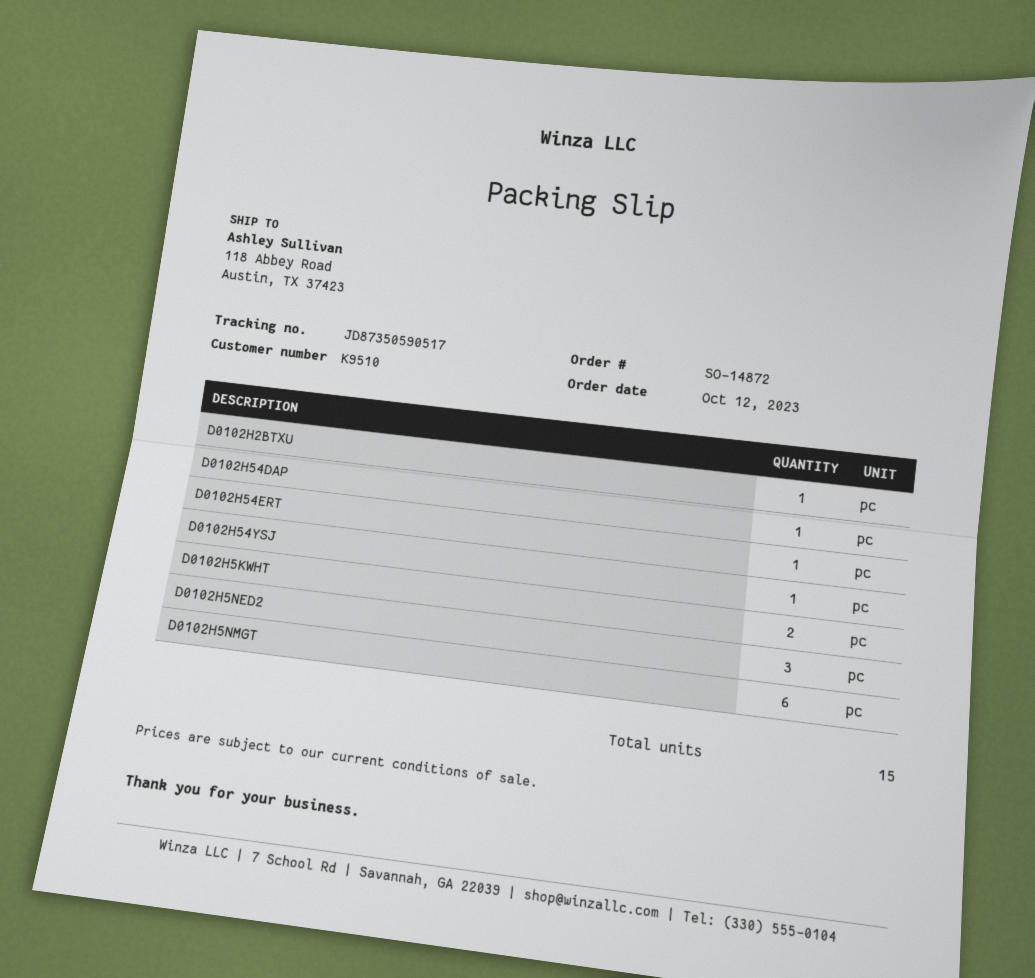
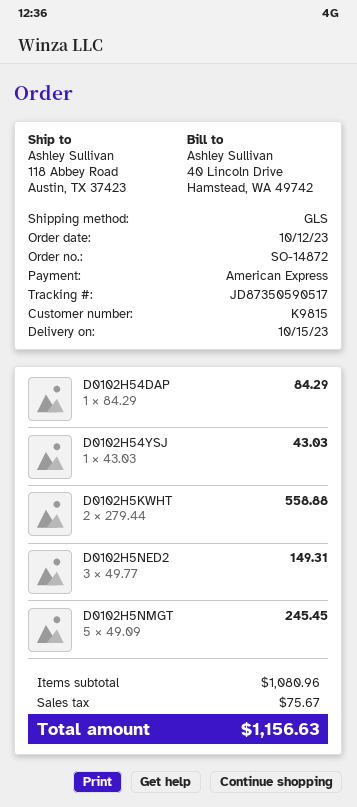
customer number: K9510 -> K9815
D0102H2BTXU: 1 -> none
D0102H54ERT: 1 -> none
D0102H5NMGT: 6 -> 5

